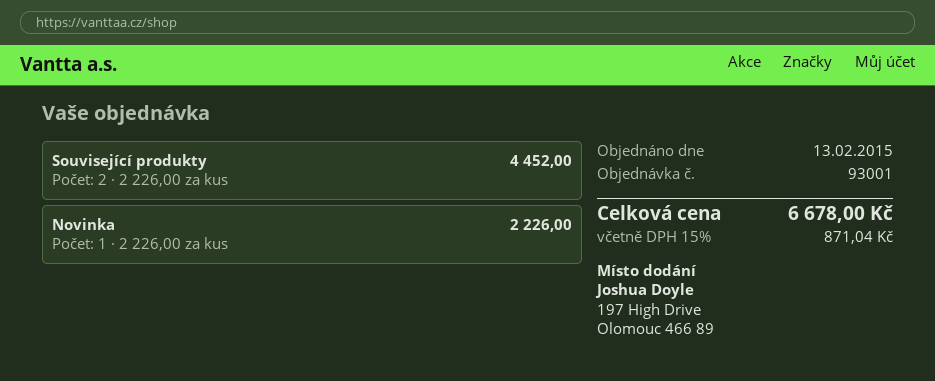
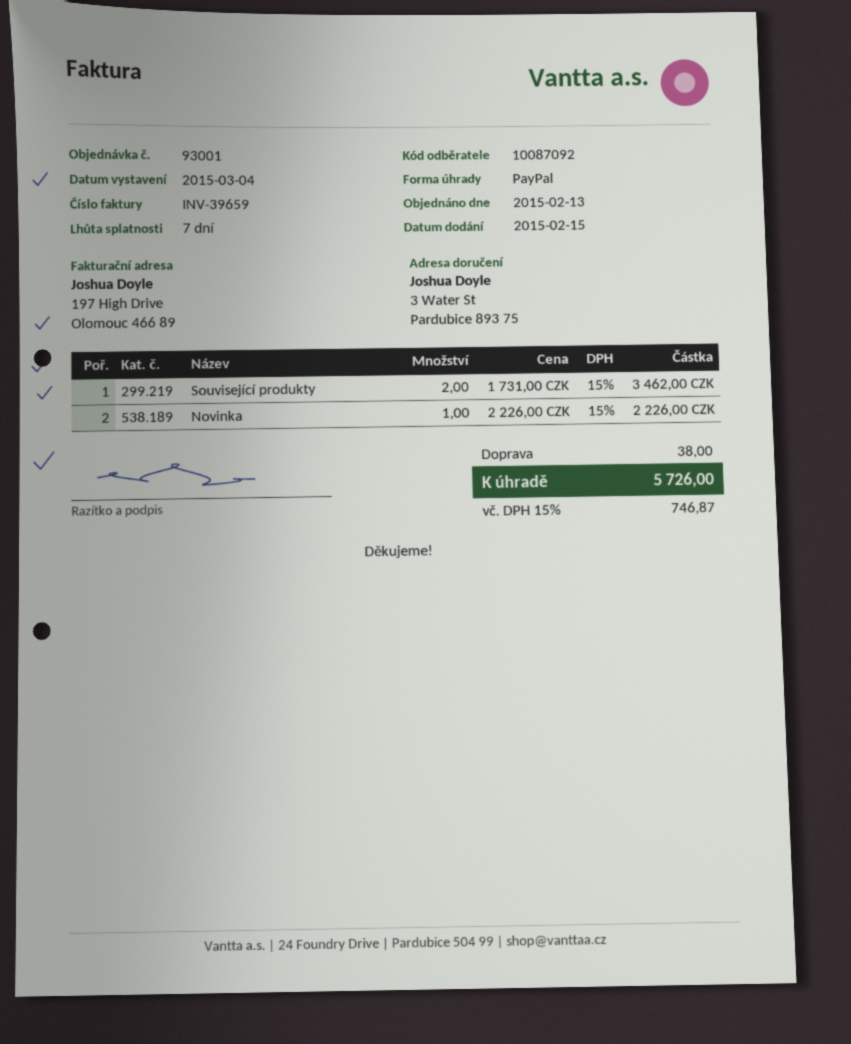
ship to: 197 High Drive, Olomouc 466 89 -> 3 Water St, Pardubice 893 75
Související produkty: 2 x 2226.00 = 4452.00 -> 2 x 1731.00 = 3462.00
shipping: none -> 38.00
tax: 15% = 871.04 -> 15% = 746.87
total: 6678.00 -> 5726.00

